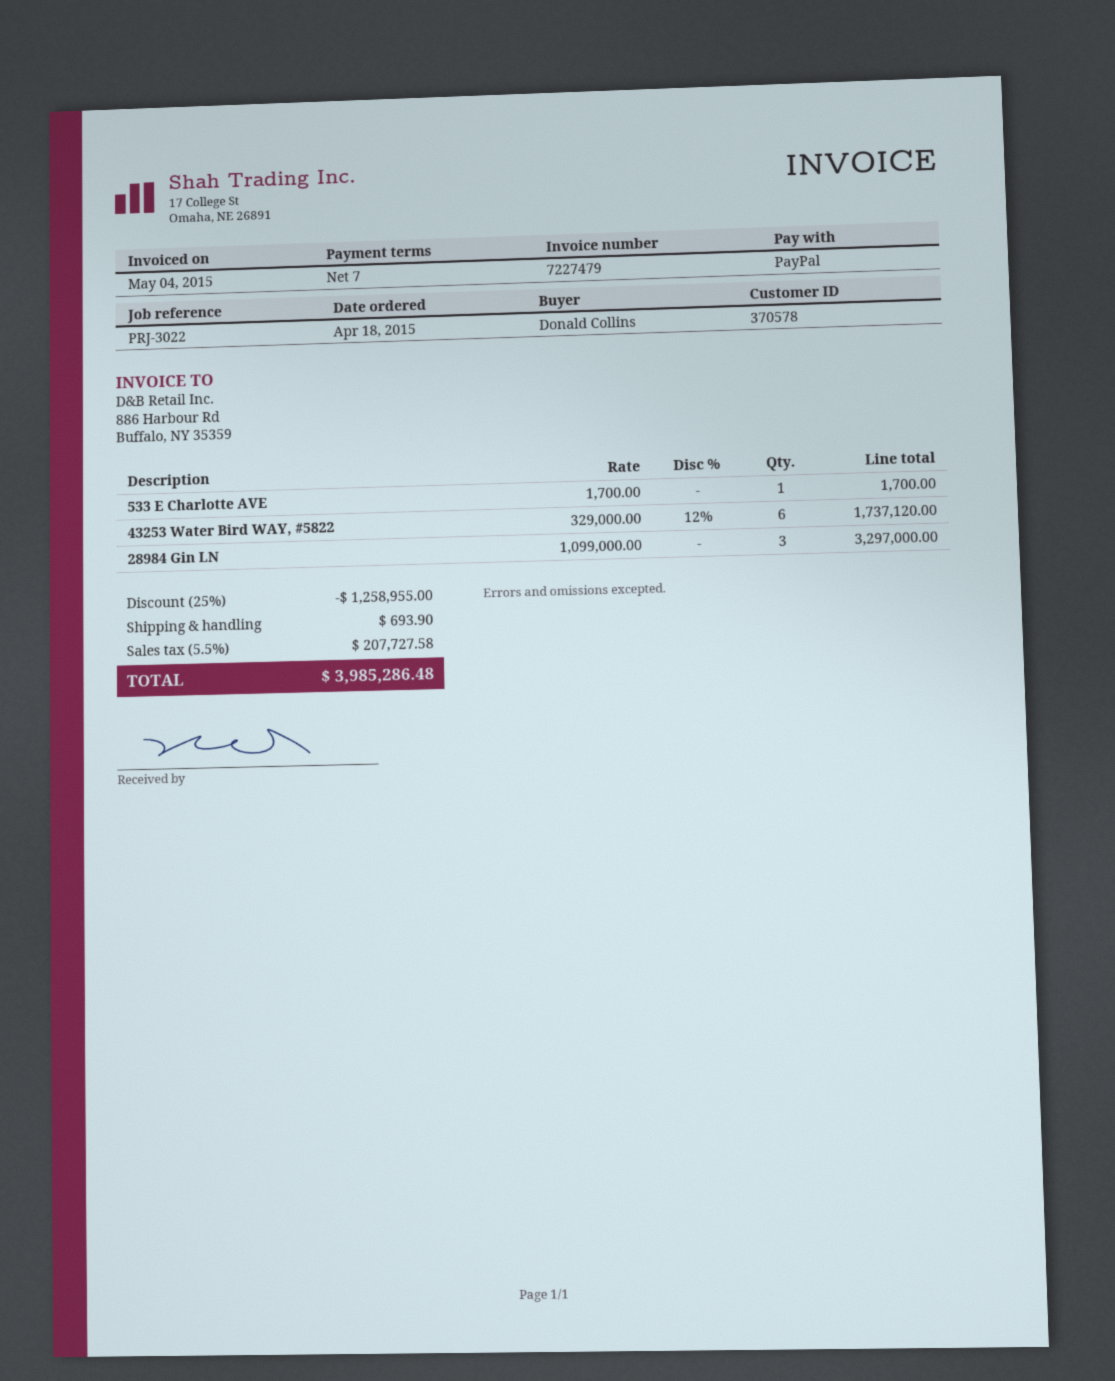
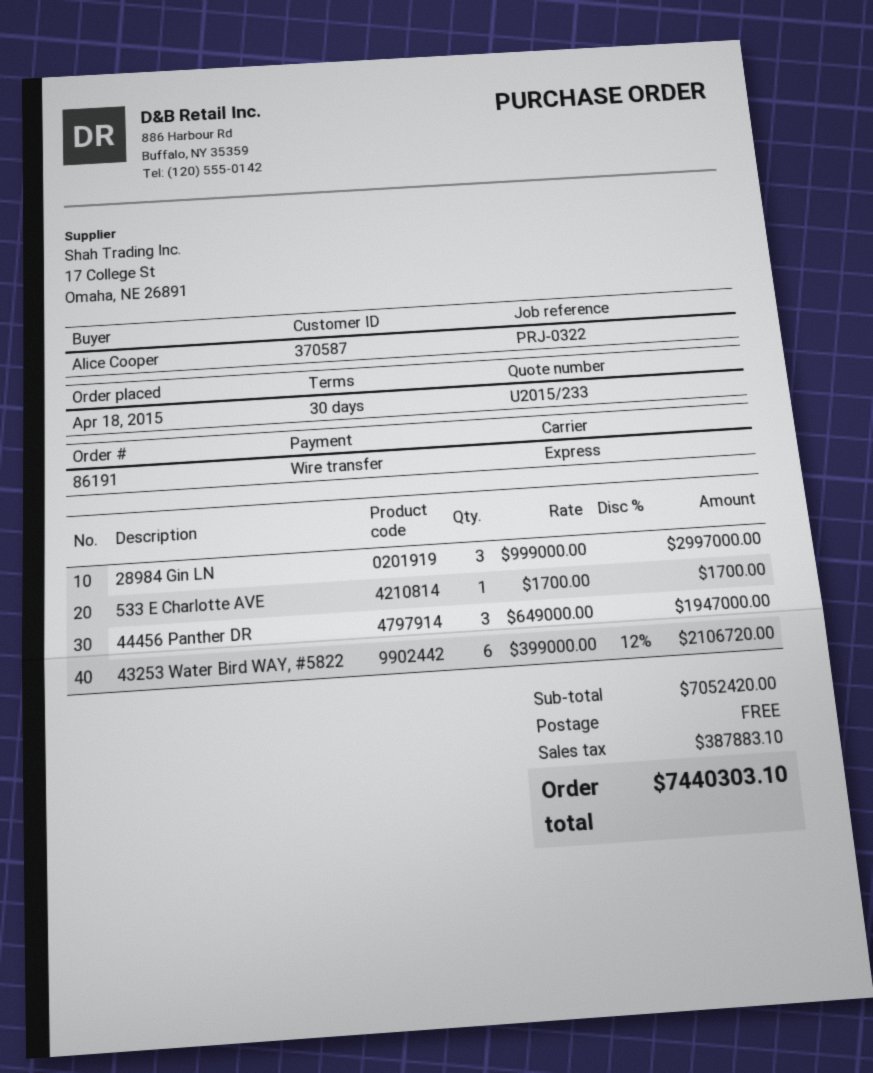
payment terms: 7 days -> 30 days
customer number: 370578 -> 370587
reference: PRJ-3022 -> PRJ-0322
ordered by: Donald Collins -> Alice Cooper
payment method: PayPal -> bank transfer
43253 Water Bird WAY, #5822: 6 x 329000.00 - 12% = 1737120.00 -> 6 x 399000.00 - 12% = 2106720.00
28984 Gin LN: 3 x 1099000.00 = 3297000.00 -> 3 x 999000.00 = 2997000.00
44456 Panther DR: none -> 3 x 649000.00 = 1947000.00
discount: 25% = 1258955.00 -> none
shipping: 693.90 -> 0.00
tax: 207727.58 -> 387883.10
total: 3985286.48 -> 7440303.10

